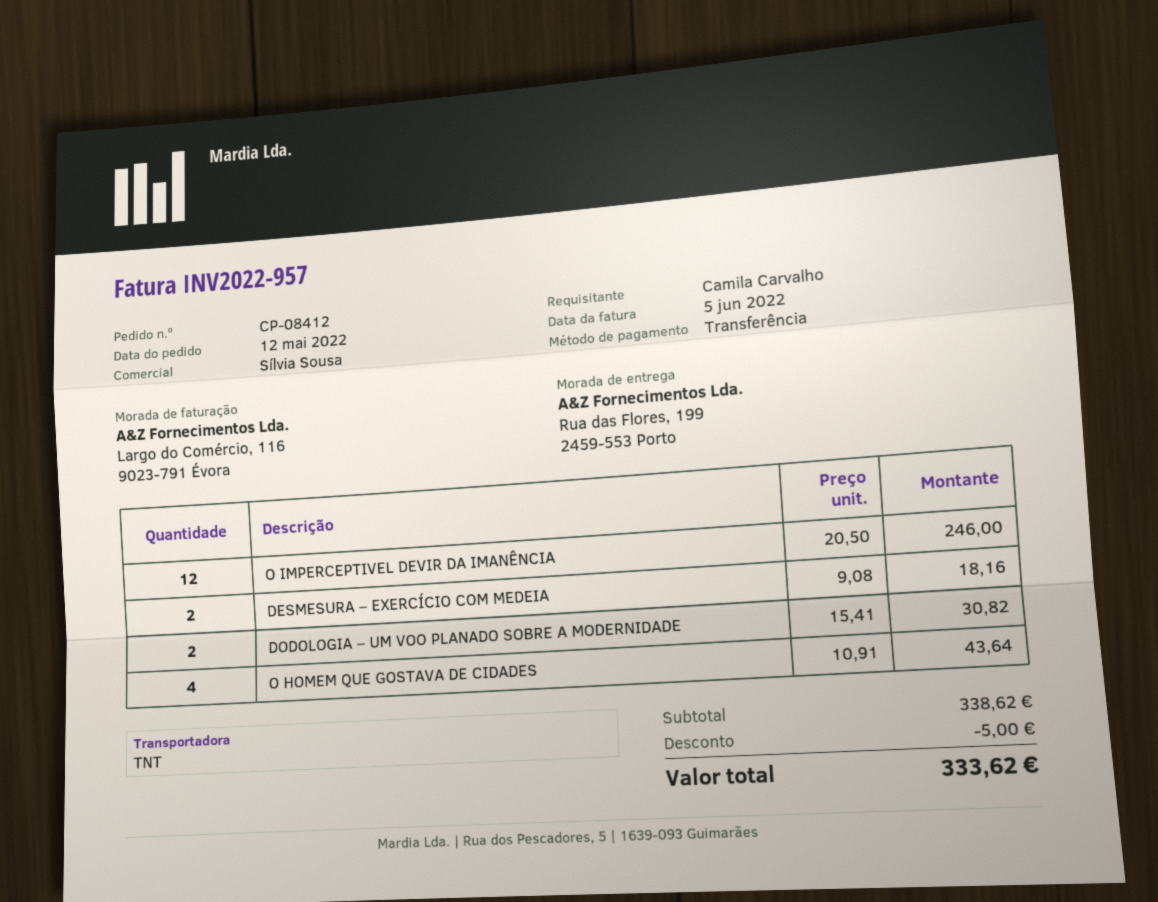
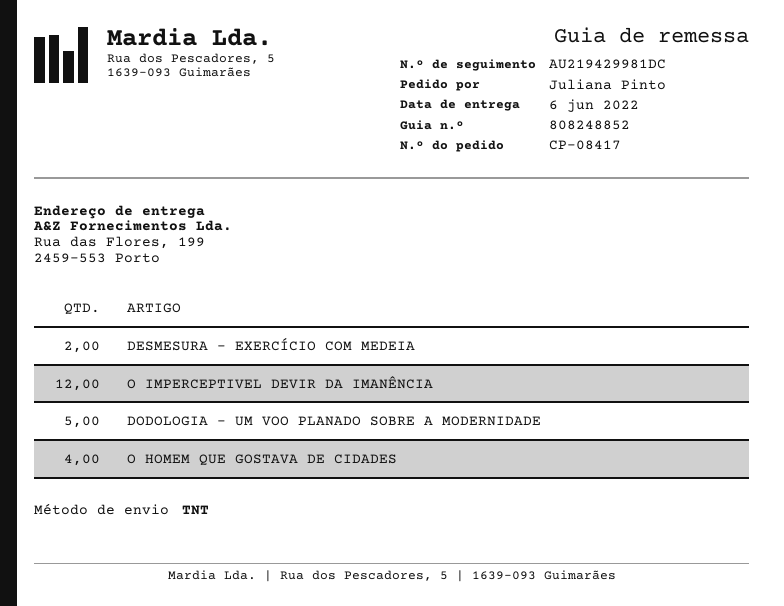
order number: CP-08412 -> CP-08417
ordered by: Camila Carvalho -> Juliana Pinto
DODOLOGIA – UM VOO PLANADO SOBRE A MODERNIDADE: 2 -> 5

